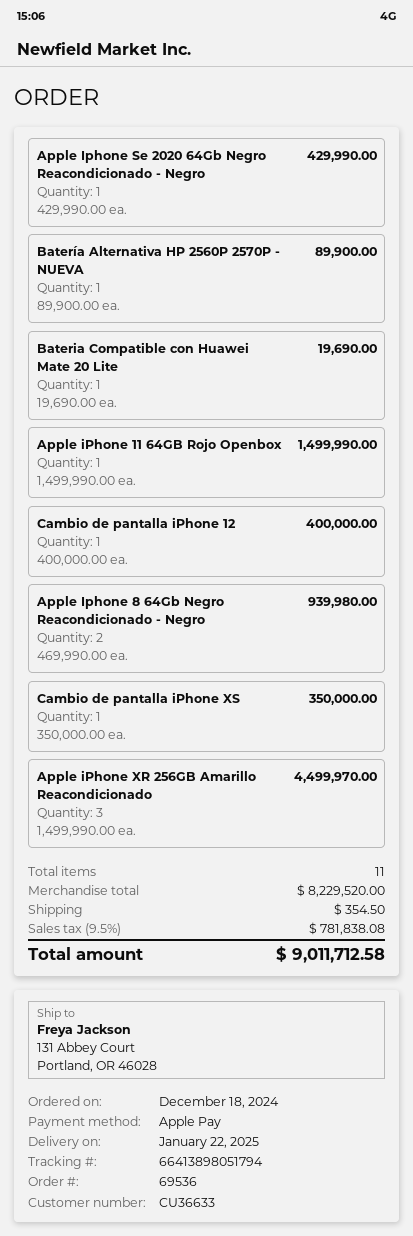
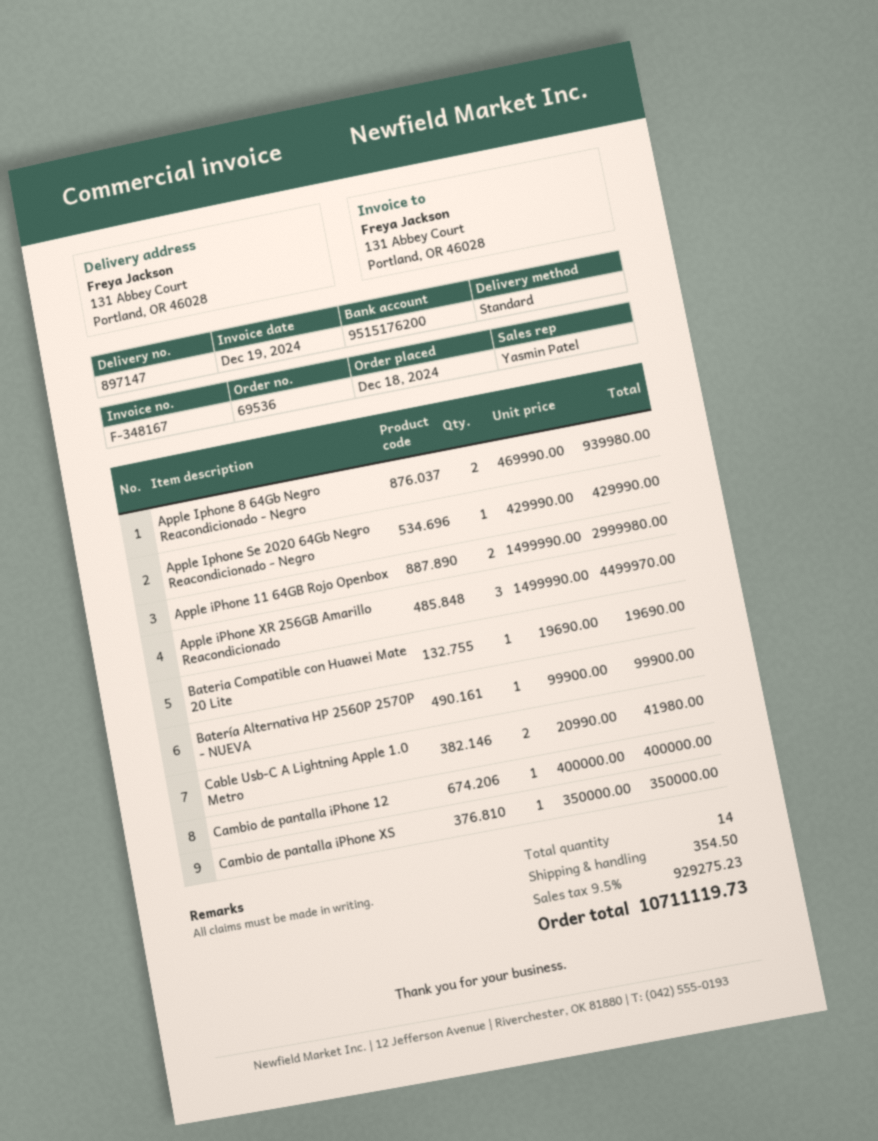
Batería Alternativa HP 2560P 2570P - NUEVA: 1 x 89900.00 = 89900.00 -> 1 x 99900.00 = 99900.00
Apple iPhone 11 64GB Rojo Openbox: 1 x 1499990.00 = 1499990.00 -> 2 x 1499990.00 = 2999980.00
Cable Usb-C A Lightning Apple 1.0 Metro: none -> 2 x 20990.00 = 41980.00
total quantity: 11 -> 14
tax: 9.5% = 781838.08 -> 9.5% = 929275.23
total: 9011712.58 -> 10711119.73

